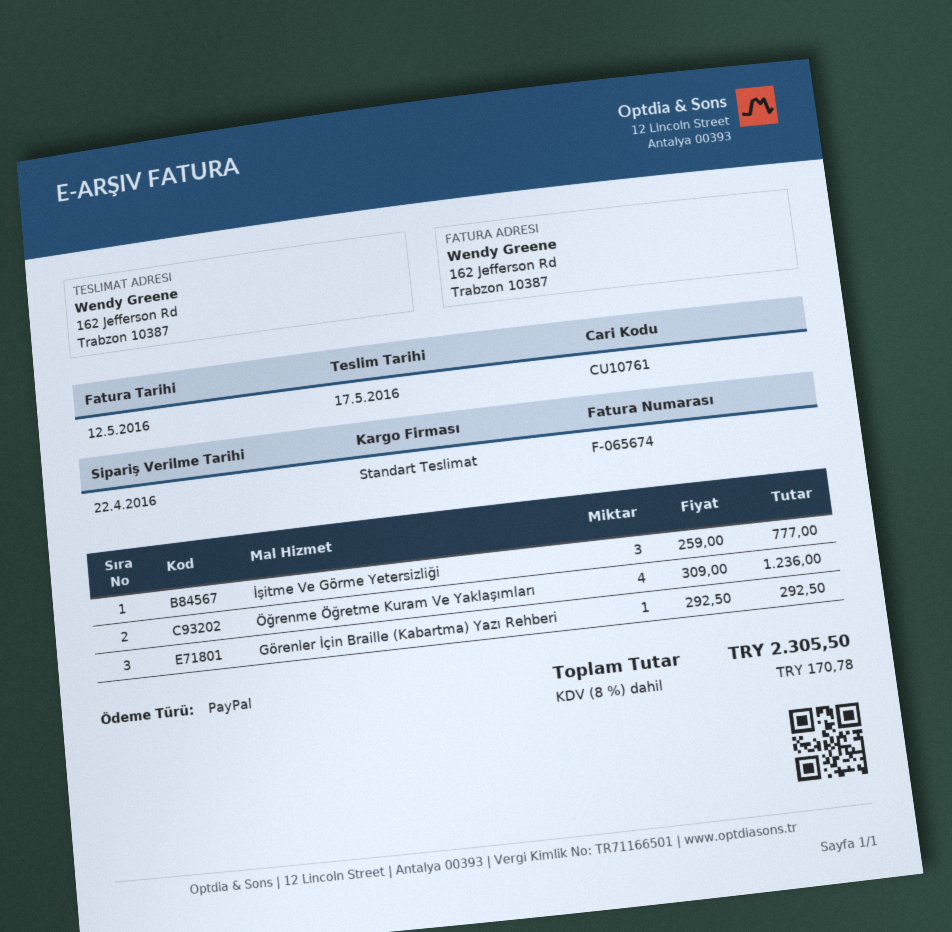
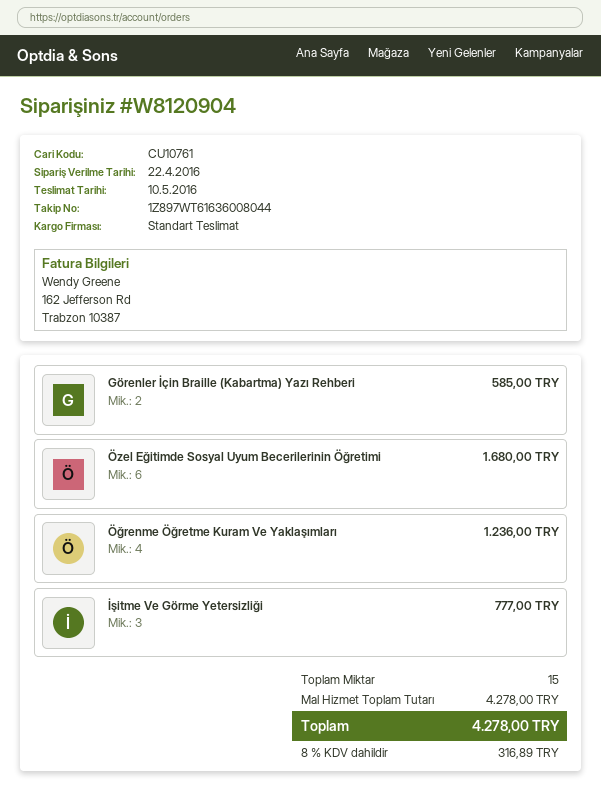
delivery date: 2016-05-17 -> 2016-05-10
Görenler İçin Braille (Kabartma) Yazı Rehberi: 1 for 292.50 -> 2 for 585.00
Özel Eğitimde Sosyal Uyum Becerilerinin Öğretimi: none -> 6 for 1680.00
tax: 8% = 170.78 -> 8% = 316.89
total: 2305.50 -> 4278.00

